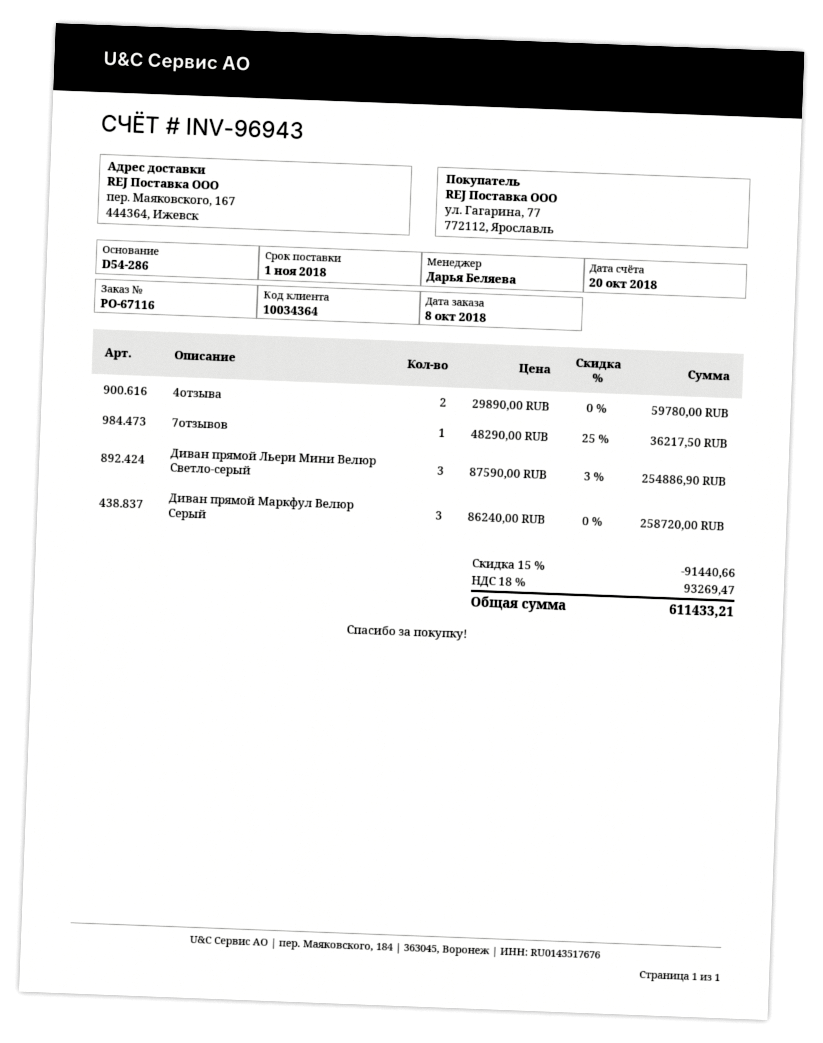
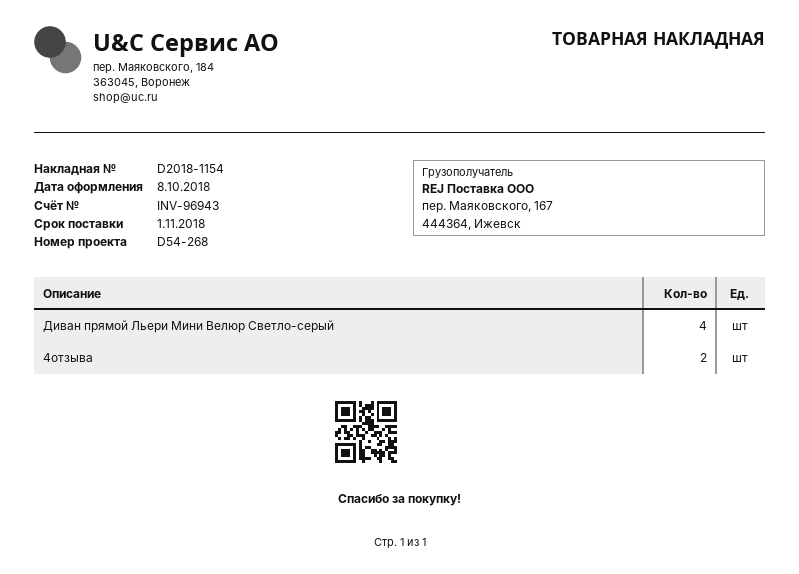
reference: D54-286 -> D54-268
7отзывов: 1 -> none
Диван прямой Льери Мини Велюр Светло-серый: 3 -> 4
Диван прямой Маркфул Велюр Серый: 3 -> none

